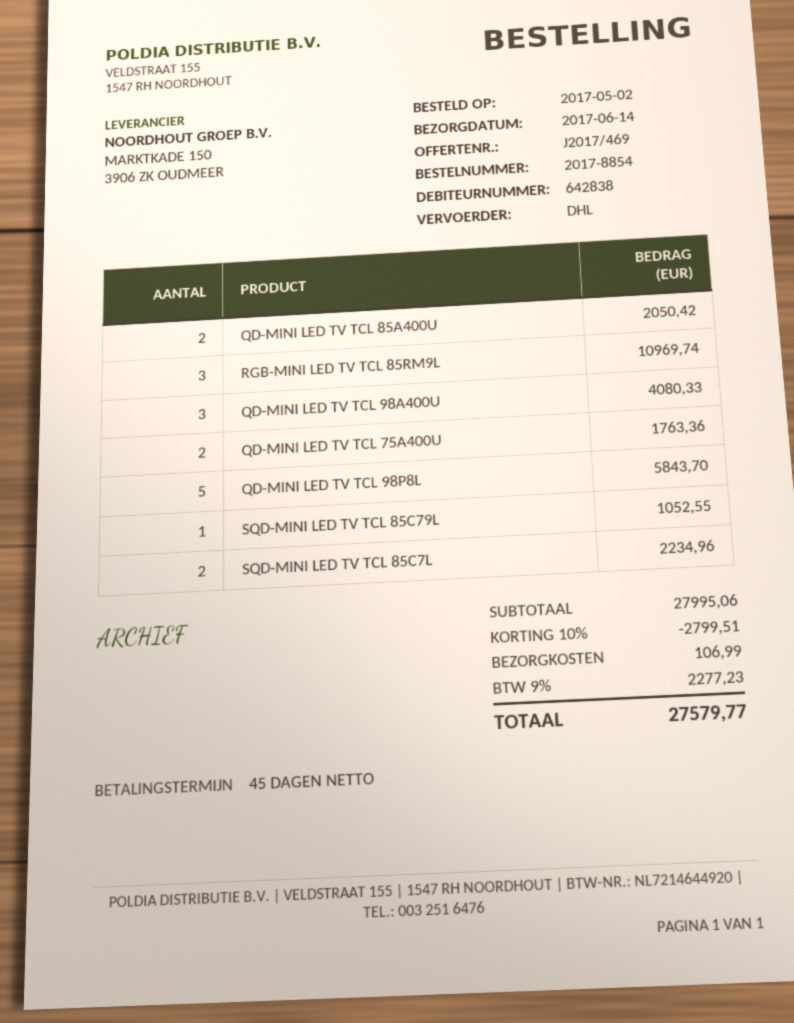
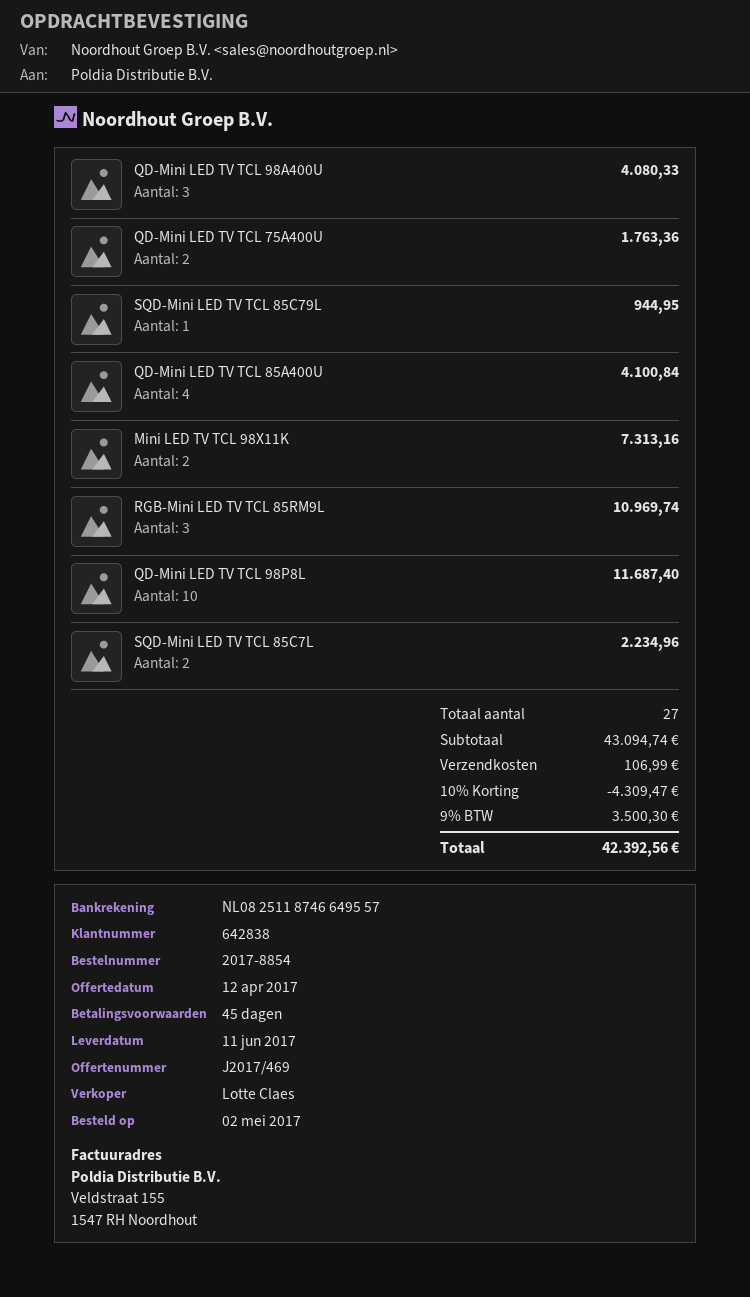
delivery date: 2017-06-14 -> 2017-06-11
QD-MINI LED TV TCL 85A400U: 2 for 2050.42 -> 4 for 4100.84
QD-MINI LED TV TCL 98P8L: 5 for 5843.70 -> 10 for 11687.40
SQD-MINI LED TV TCL 85C79L: 1 for 1052.55 -> 1 for 944.95
Mini LED TV TCL 98X11K: none -> 2 for 7313.16
subtotal: 27995.06 -> 43094.74
discount: 10% = 2799.51 -> 10% = 4309.47
tax: 9% = 2277.23 -> 9% = 3500.30
total: 27579.77 -> 42392.56

